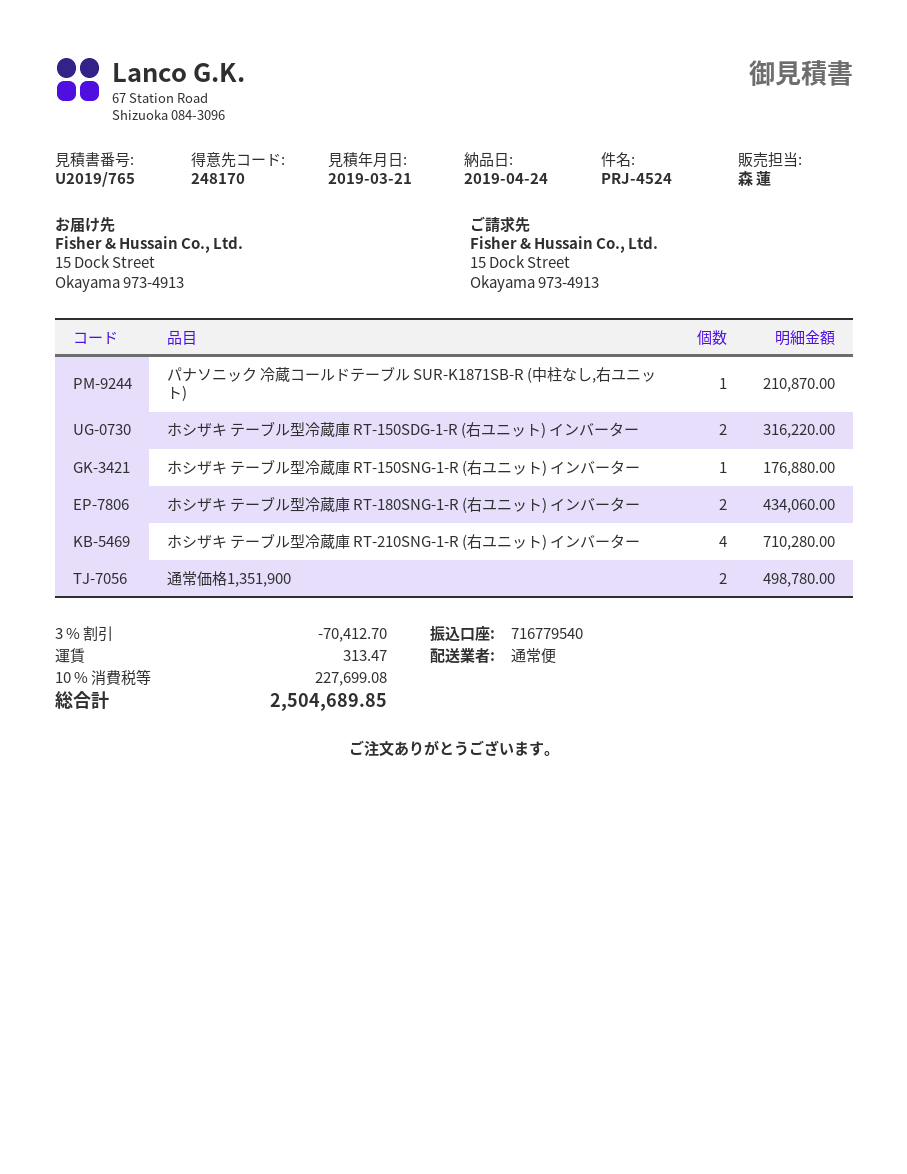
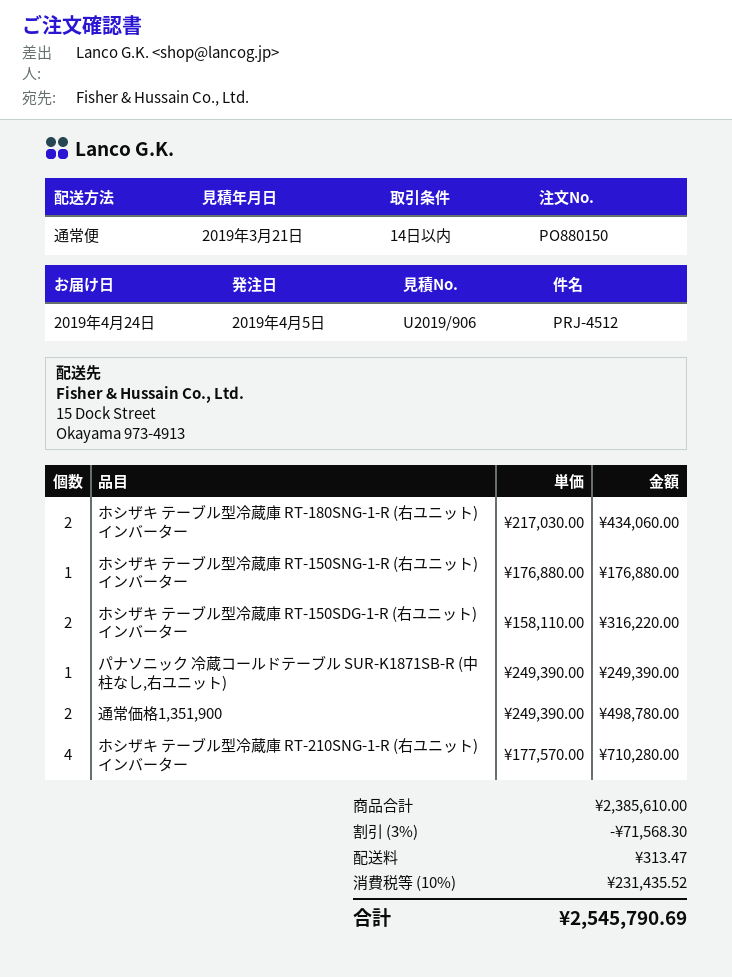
quote number: U2019/765 -> U2019/906
reference: PRJ-4524 -> PRJ-4512
パナソニック 冷蔵コールドテーブル SUR-K1871SB-R (中柱なし,右ユニット): 1 for 210870.00 -> 1 for 249390.00
discount: 3% = 70412.70 -> 3% = 71568.30
tax: 10% = 227699.08 -> 10% = 231435.52
total: 2504689.85 -> 2545790.69

